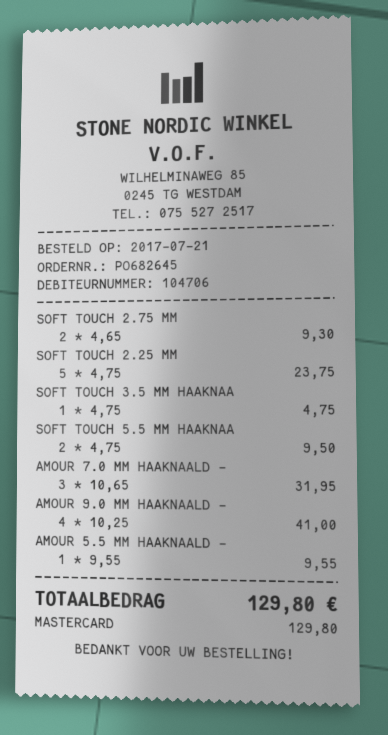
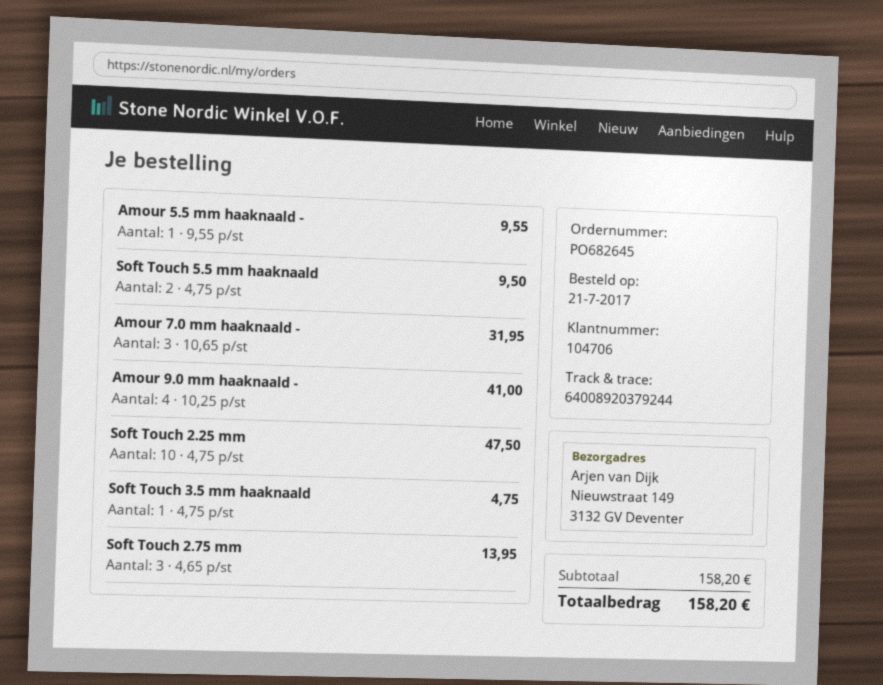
SOFT TOUCH 2.75 MM: 2 x 4.65 = 9.30 -> 3 x 4.65 = 13.95
SOFT TOUCH 2.25 MM: 5 x 4.75 = 23.75 -> 10 x 4.75 = 47.50
total: 129.80 -> 158.20

